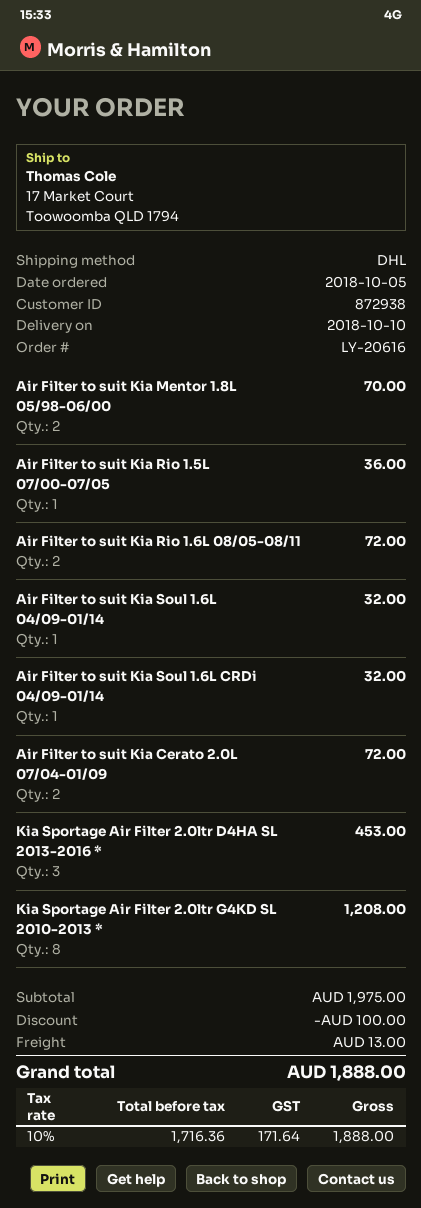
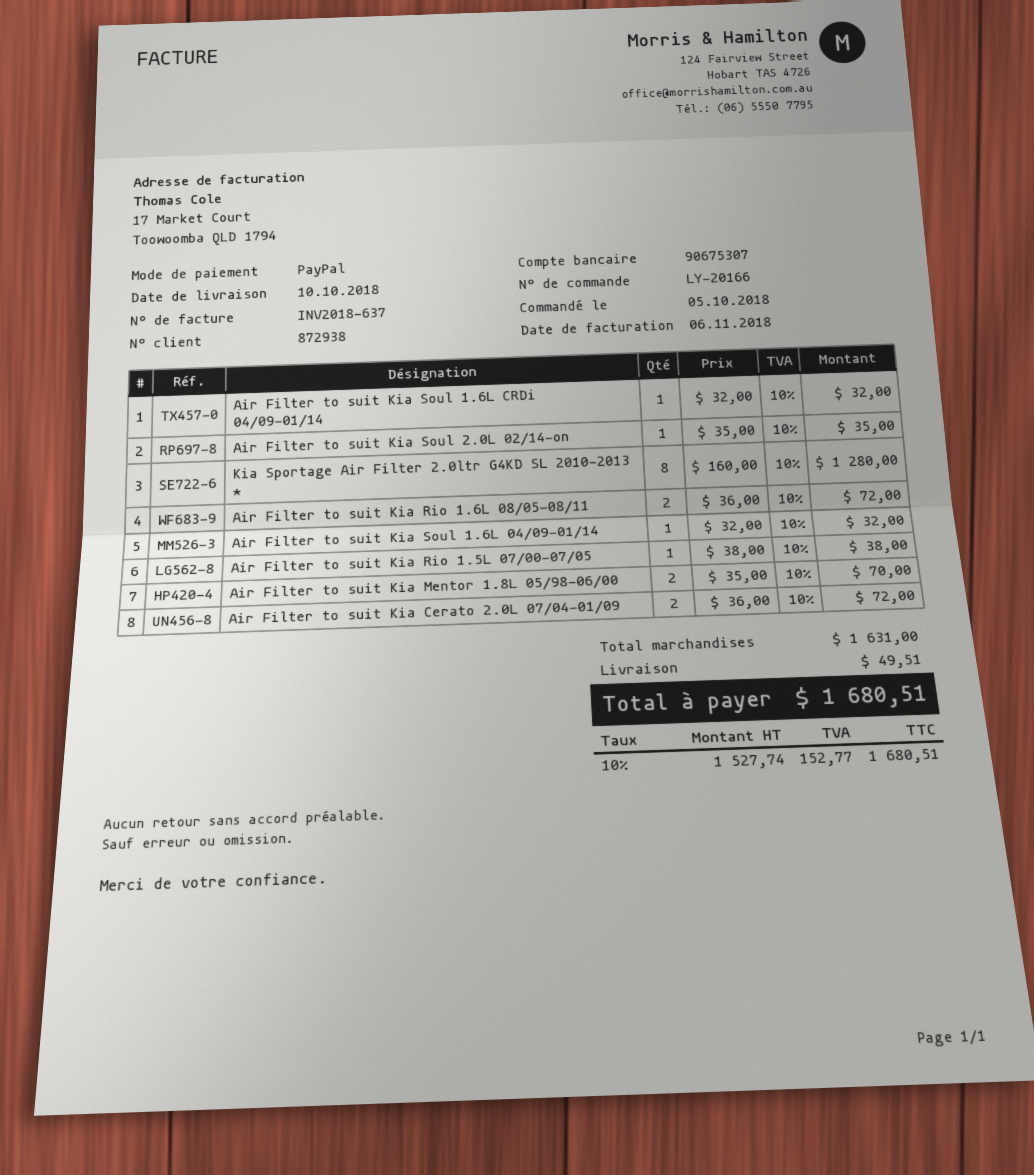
order number: LY-20616 -> LY-20166
Air Filter to suit Kia Rio 1.5L 07/00-07/05: 1 for 36.00 -> 1 for 38.00
Kia Sportage Air Filter 2.0ltr D4HA SL 2013-2016 *: 3 for 453.00 -> none
Kia Sportage Air Filter 2.0ltr G4KD SL 2010-2013 *: 8 for 1208.00 -> 8 for 1280.00
Air Filter to suit Kia Soul 2.0L 02/14-on: none -> 1 for 35.00
subtotal: 1975.00 -> 1631.00
discount: 100.00 -> none
shipping: 13.00 -> 49.51
net: 1716.36 -> 1527.74
tax: 10% = 171.64 -> 10% = 152.77
total: 1888.00 -> 1680.51

